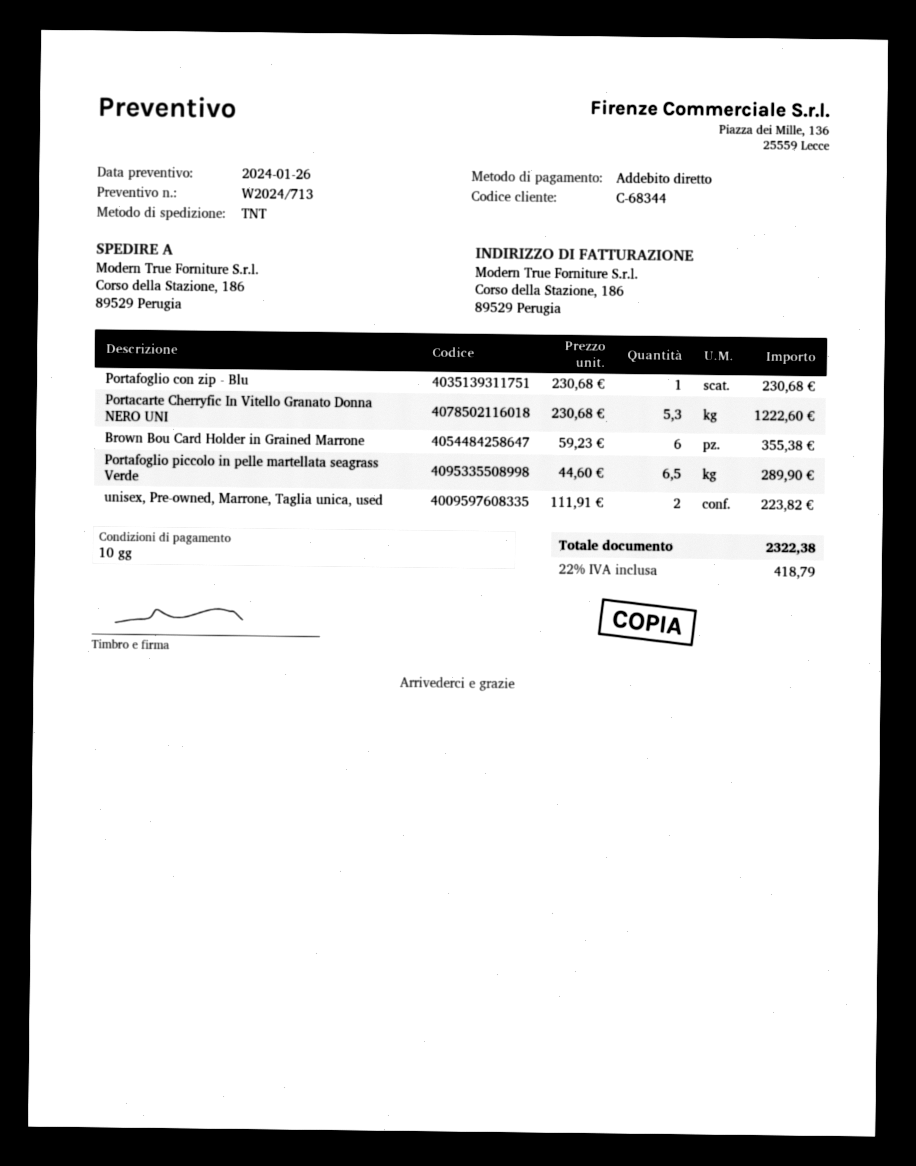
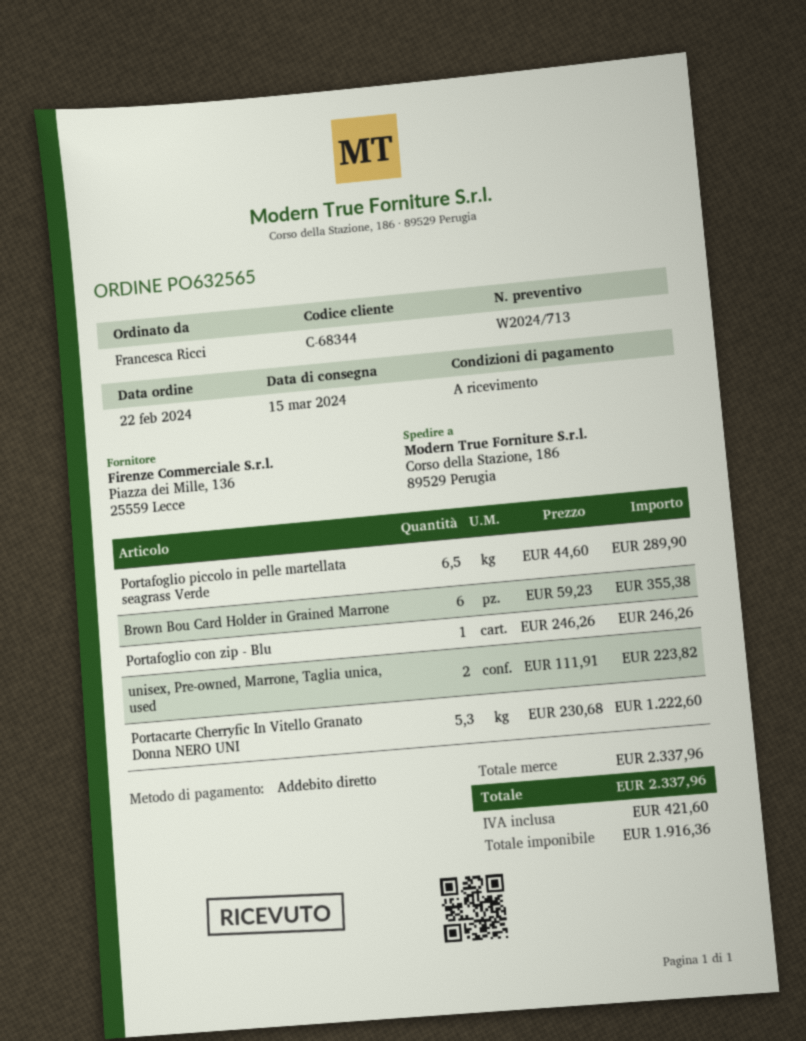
payment terms: 10 days -> on receipt
Portafoglio con zip - Blu: 1 x 230.68 = 230.68 -> 1 x 246.26 = 246.26
tax: 418.79 -> 421.60
total: 2322.38 -> 2337.96

